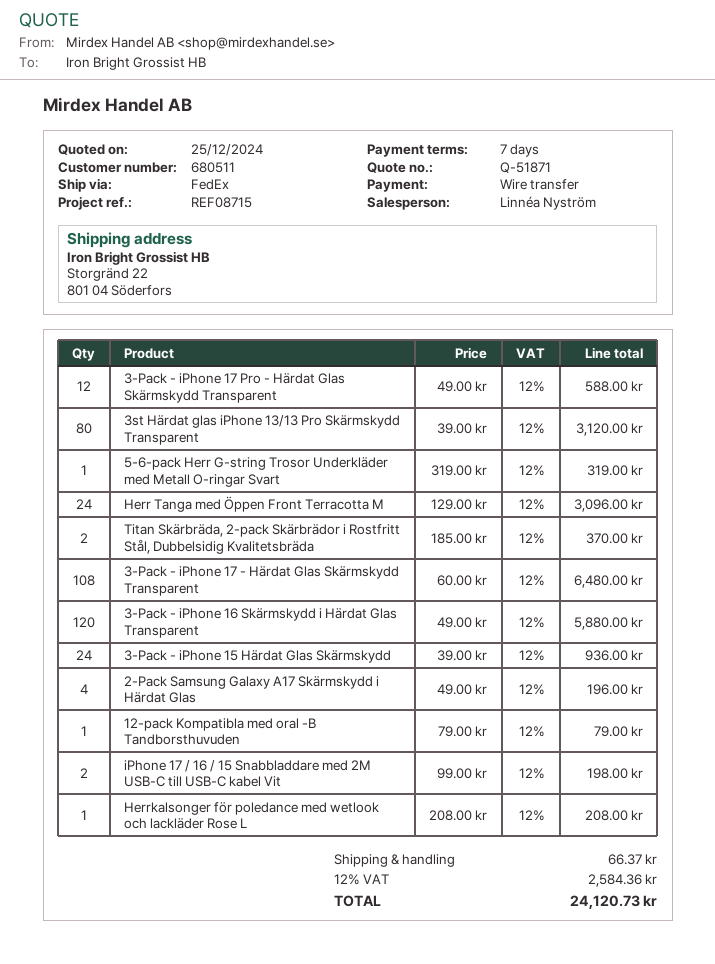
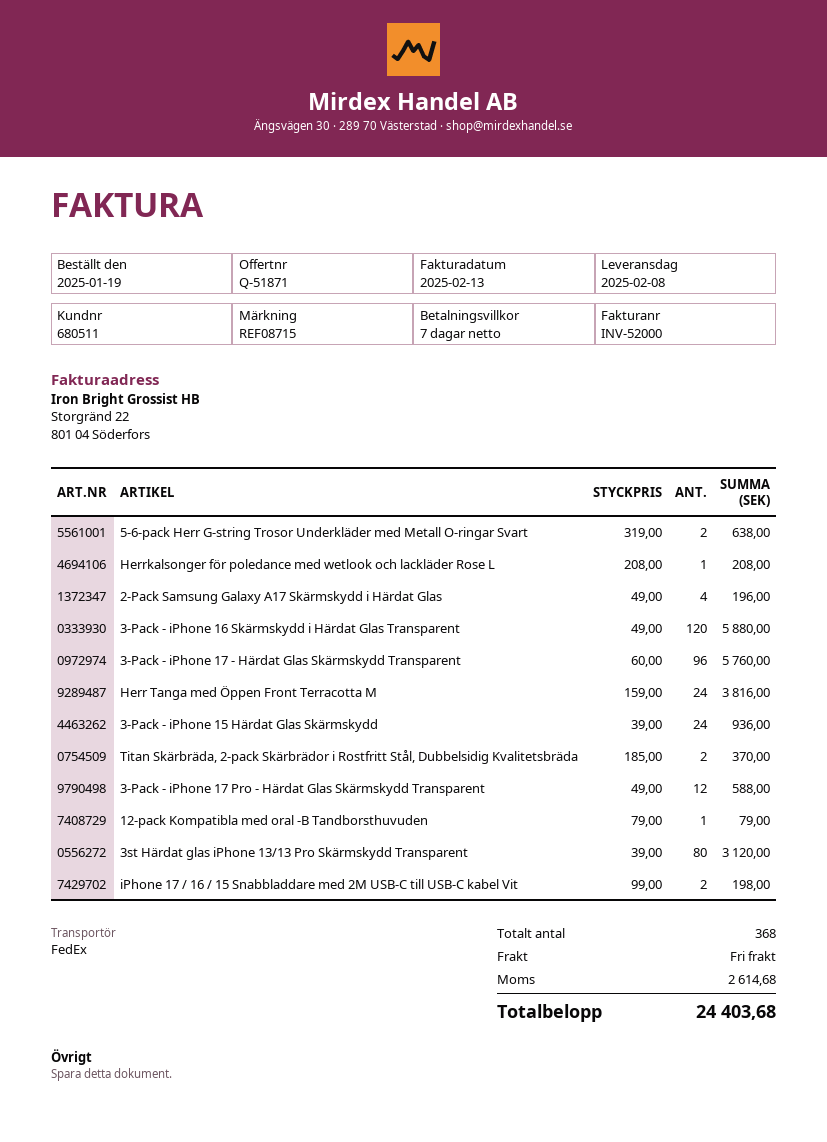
5-6-pack Herr G-string Trosor Underkläder med Metall O-ringar Svart: 1 x 319.00 = 319.00 -> 2 x 319.00 = 638.00
Herr Tanga med Öppen Front Terracotta M: 24 x 129.00 = 3096.00 -> 24 x 159.00 = 3816.00
3-Pack - iPhone 17 - Härdat Glas Skärmskydd Transparent: 108 x 60.00 = 6480.00 -> 96 x 60.00 = 5760.00
shipping: 66.37 -> 0.00
tax: 2584.36 -> 2614.68
total: 24120.73 -> 24403.68

